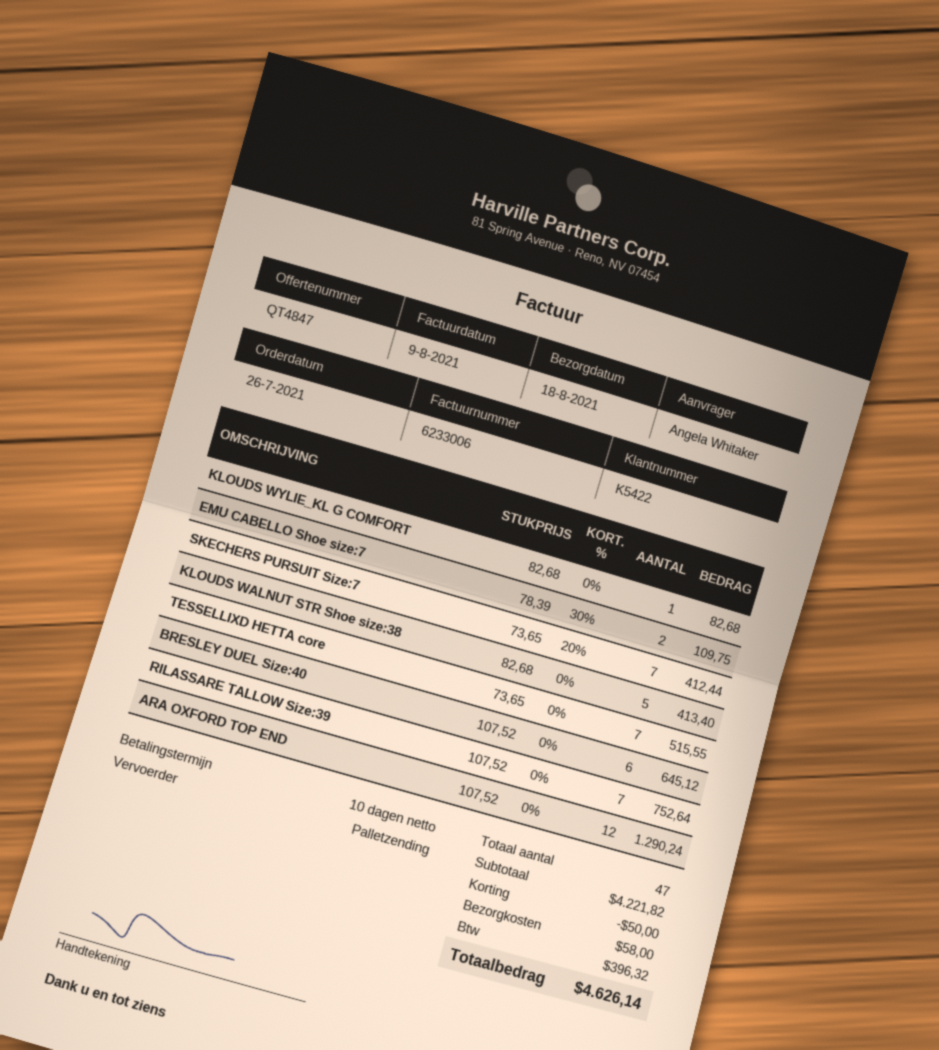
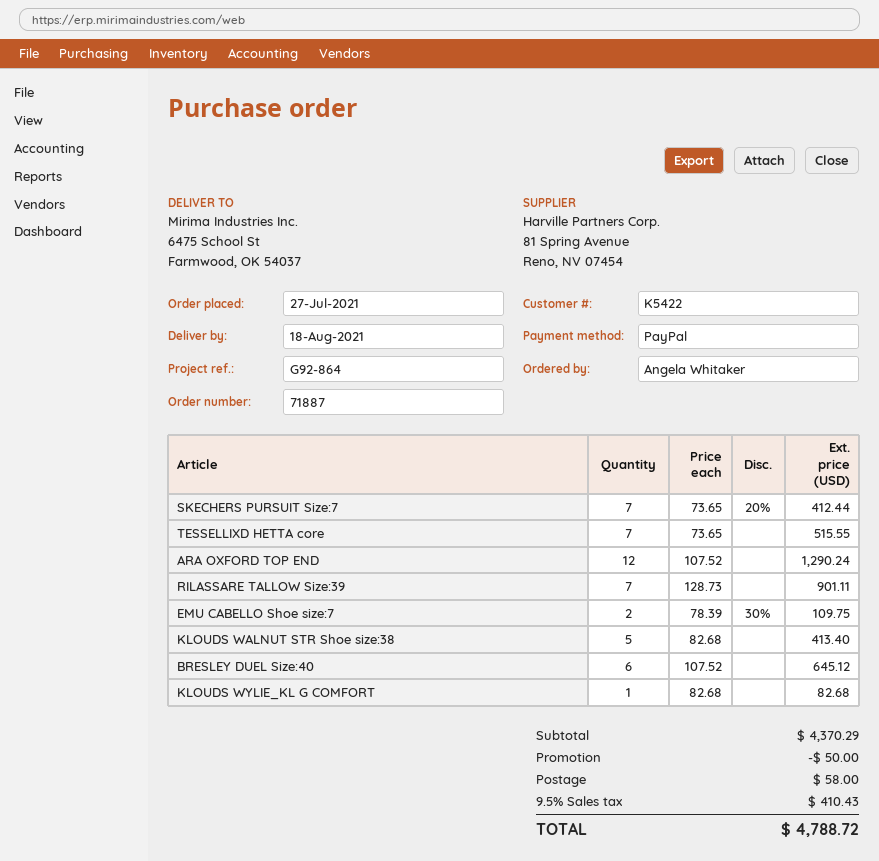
order date: 2021-07-26 -> 2021-07-27
RILASSARE TALLOW Size:39: 7 x 107.52 = 752.64 -> 7 x 128.73 = 901.11
subtotal: 4221.82 -> 4370.29
tax: 396.32 -> 410.43
total: 4626.14 -> 4788.72

